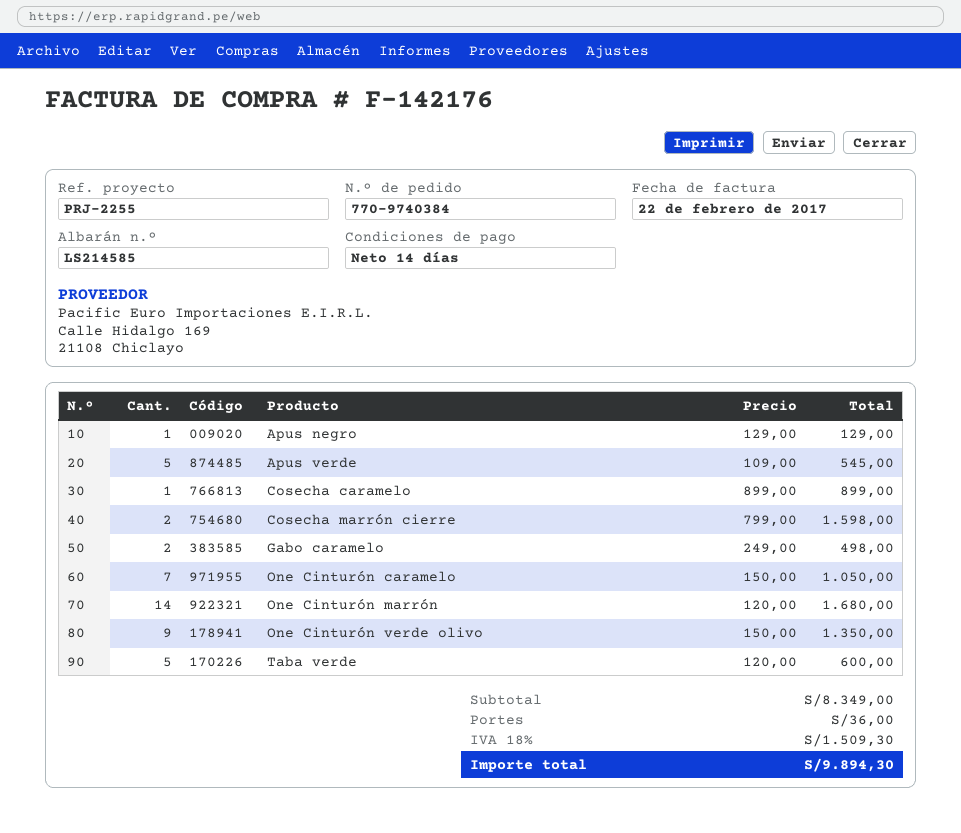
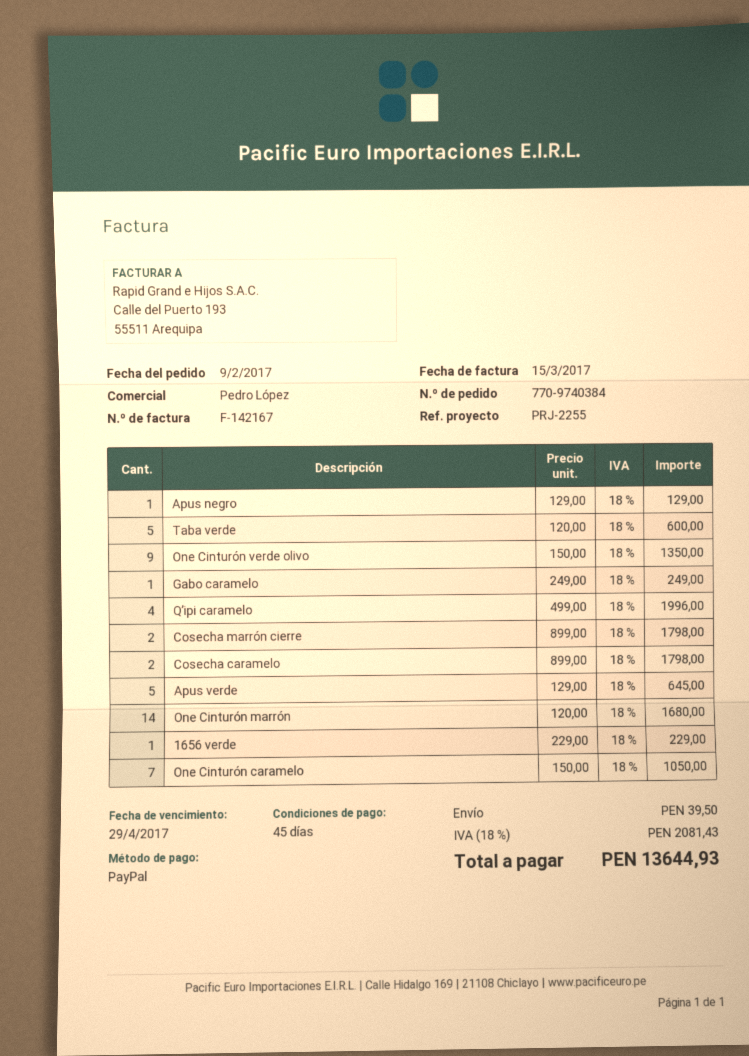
invoice number: F-142176 -> F-142167
invoice date: 2017-02-22 -> 2017-03-15
payment terms: 14 days -> 45 days
Apus verde: 5 x 109.00 = 545.00 -> 5 x 129.00 = 645.00
Cosecha caramelo: 1 x 899.00 = 899.00 -> 2 x 899.00 = 1798.00
Cosecha marrón cierre: 2 x 799.00 = 1598.00 -> 2 x 899.00 = 1798.00
Gabo caramelo: 2 x 249.00 = 498.00 -> 1 x 249.00 = 249.00
Q’ipi caramelo: none -> 4 x 499.00 = 1996.00
1656 verde: none -> 1 x 229.00 = 229.00
shipping: 36.00 -> 39.50
tax: 18% = 1509.30 -> 18% = 2081.43
total: 9894.30 -> 13644.93

